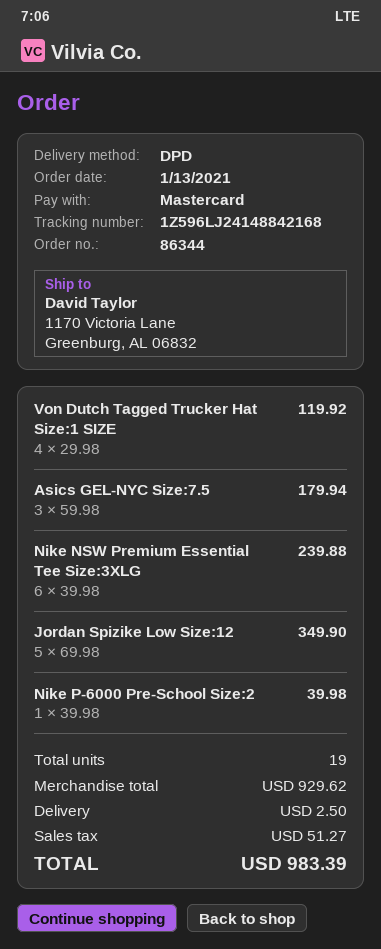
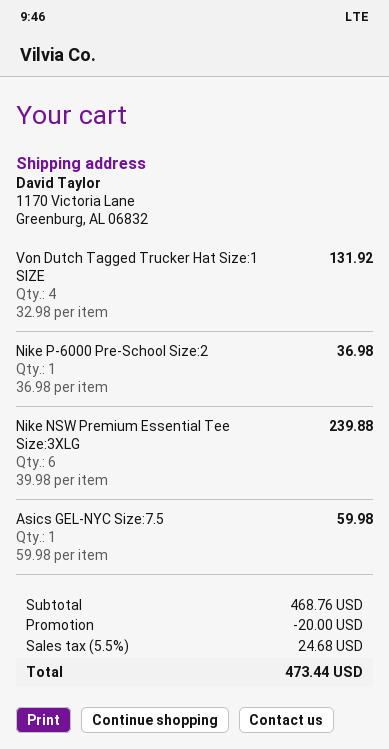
Von Dutch Tagged Trucker Hat Size:1 SIZE: 4 x 29.98 = 119.92 -> 4 x 32.98 = 131.92
Asics GEL-NYC Size:7.5: 3 x 59.98 = 179.94 -> 1 x 59.98 = 59.98
Jordan Spizike Low Size:12: 5 x 69.98 = 349.90 -> none
Nike P-6000 Pre-School Size:2: 1 x 39.98 = 39.98 -> 1 x 36.98 = 36.98
subtotal: 929.62 -> 468.76
discount: none -> 20.00
shipping: 2.50 -> none
tax: 51.27 -> 24.68
total: 983.39 -> 473.44

